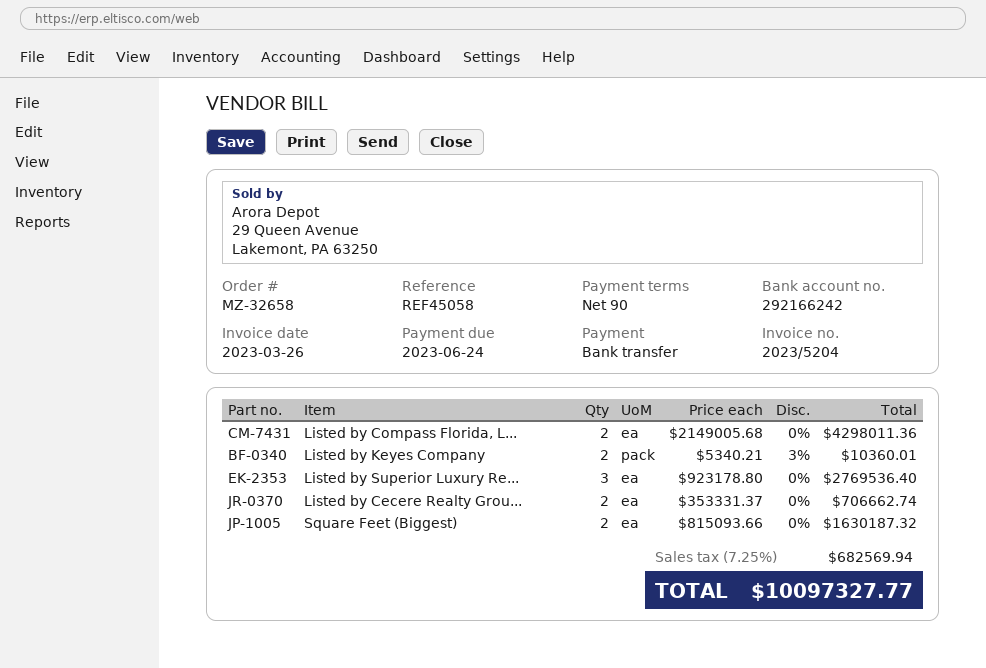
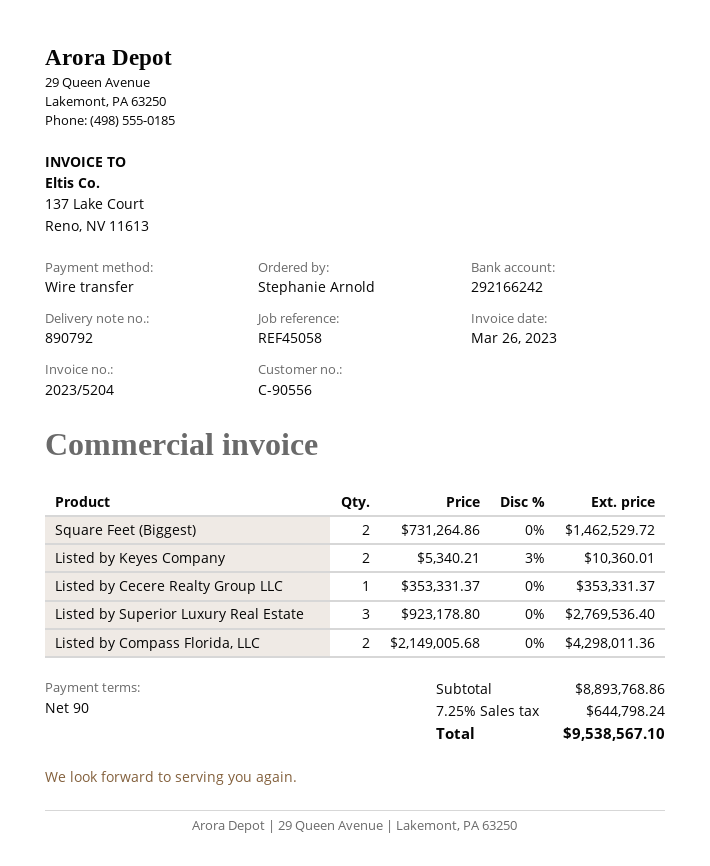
Listed by Cecere Realty Grou...: 2 x 353331.37 = 706662.74 -> 1 x 353331.37 = 353331.37
Square Feet (Biggest): 2 x 815093.66 = 1630187.32 -> 2 x 731264.86 = 1462529.72
tax: 7.25% = 682569.94 -> 7.25% = 644798.24
total: 10097327.77 -> 9538567.10

